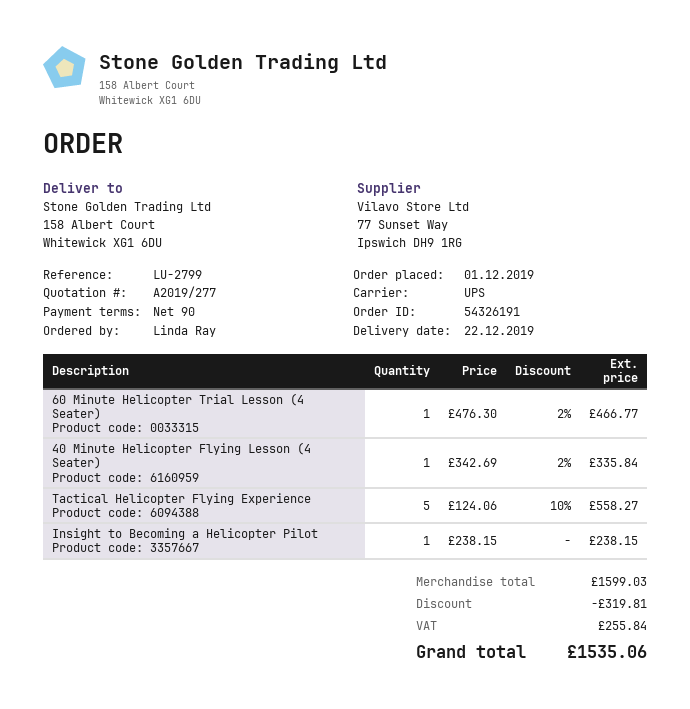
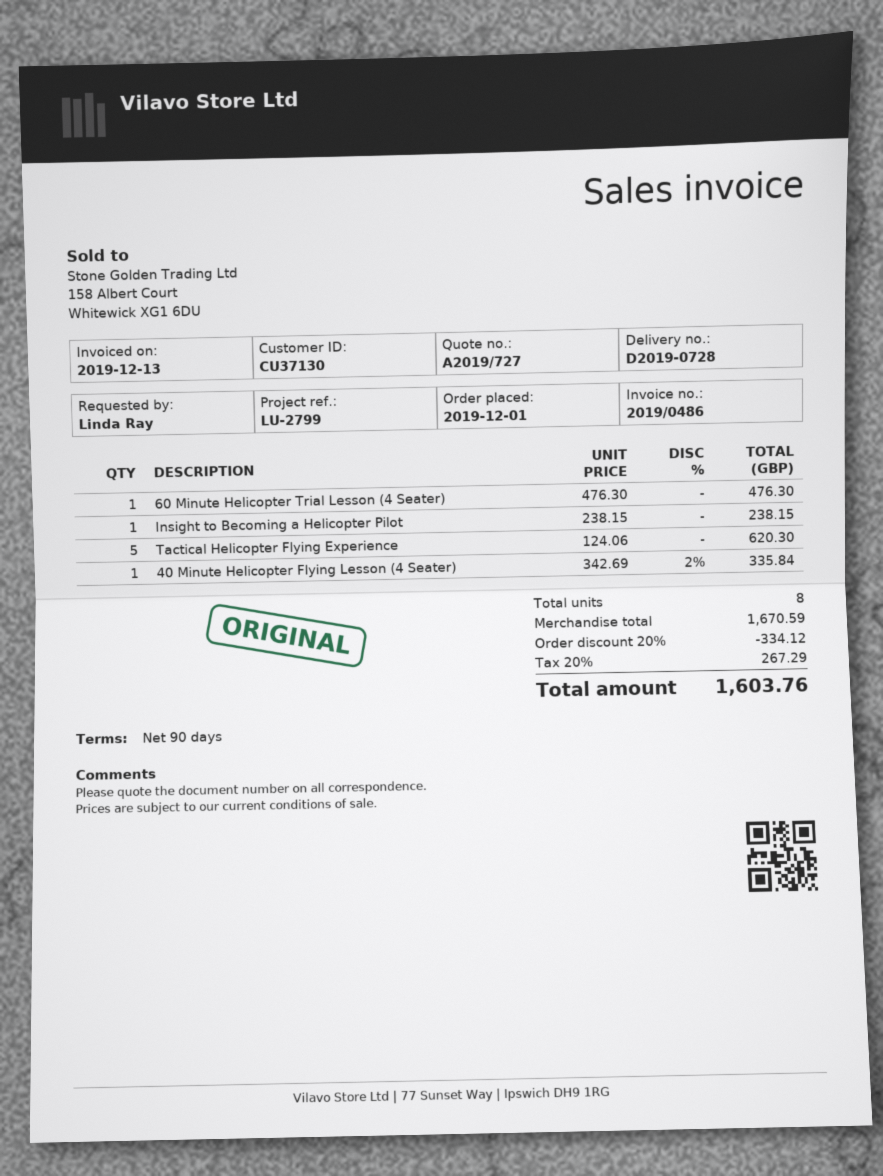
quote number: A2019/277 -> A2019/727
60 Minute Helicopter Trial Lesson (4 Seater): 1 x 476.30 - 2% = 466.77 -> 1 x 476.30 = 476.30
Tactical Helicopter Flying Experience: 5 x 124.06 - 10% = 558.27 -> 5 x 124.06 = 620.30
subtotal: 1599.03 -> 1670.59
discount: 319.81 -> 334.12
tax: 255.84 -> 267.29
total: 1535.06 -> 1603.76

